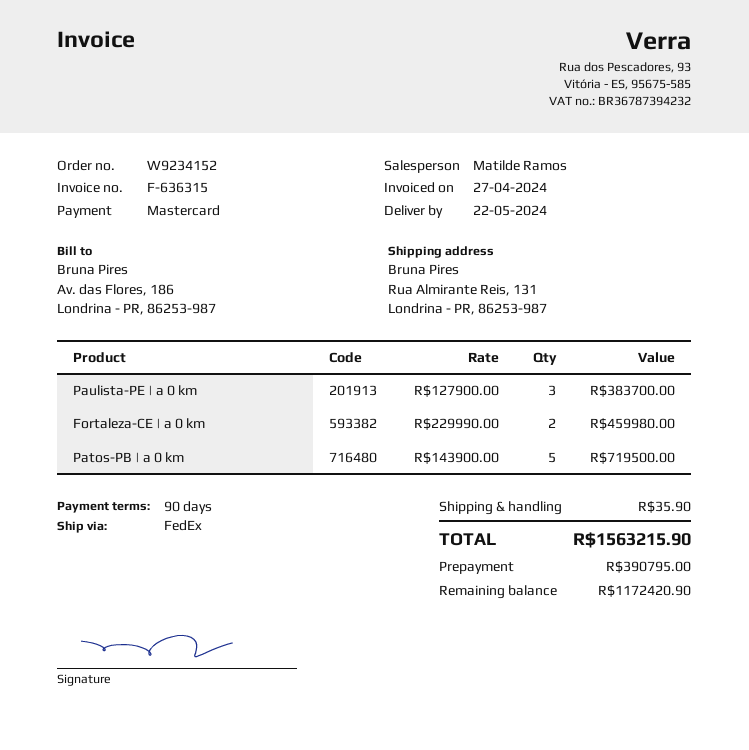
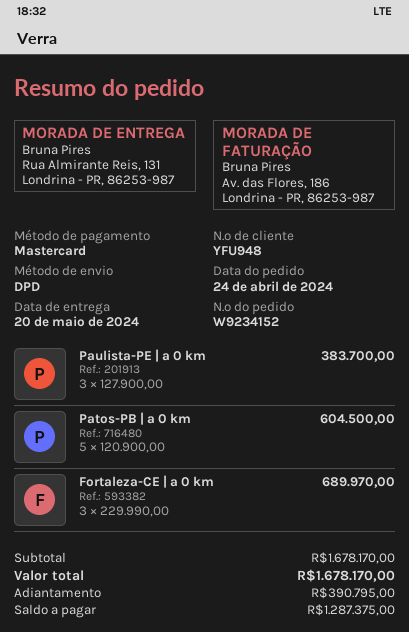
delivery date: 2024-05-22 -> 2024-05-20
shipping method: FedEx -> DPD
Fortaleza-CE | a 0 km: 2 x 229990.00 = 459980.00 -> 3 x 229990.00 = 689970.00
Patos-PB | a 0 km: 5 x 143900.00 = 719500.00 -> 5 x 120900.00 = 604500.00
shipping: 35.90 -> none
total: 1563215.90 -> 1678170.00
balance: 1172420.90 -> 1287375.00

